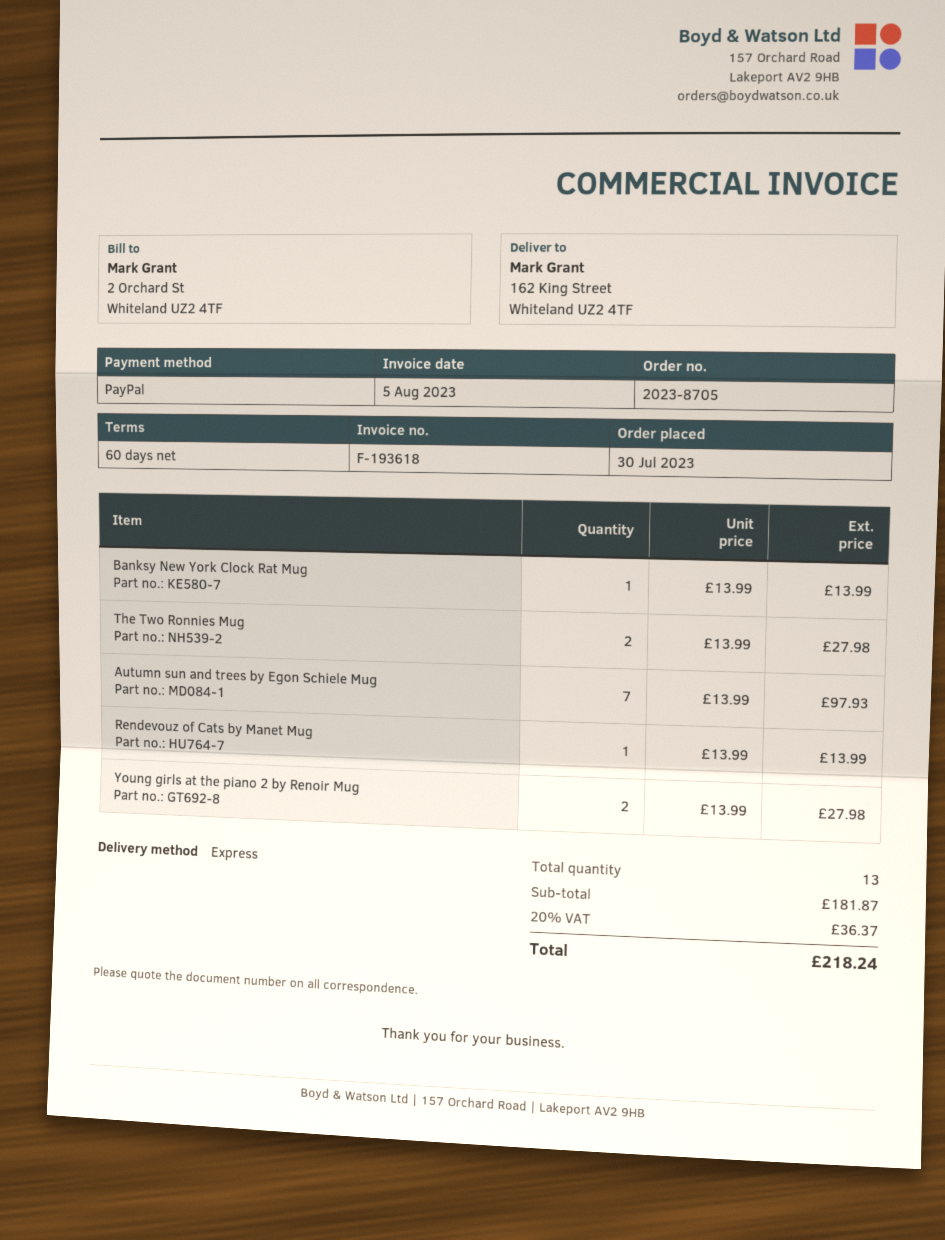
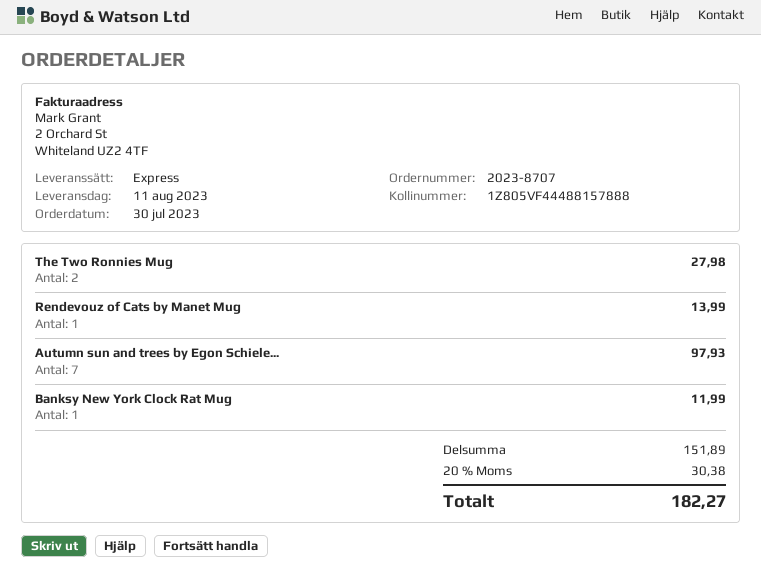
order number: 2023-8705 -> 2023-8707
Banksy New York Clock Rat Mug: 1 for 13.99 -> 1 for 11.99
Young girls at the piano 2 by Renoir Mug: 2 for 27.98 -> none
subtotal: 181.87 -> 151.89
tax: 20% = 36.37 -> 20% = 30.38
total: 218.24 -> 182.27

